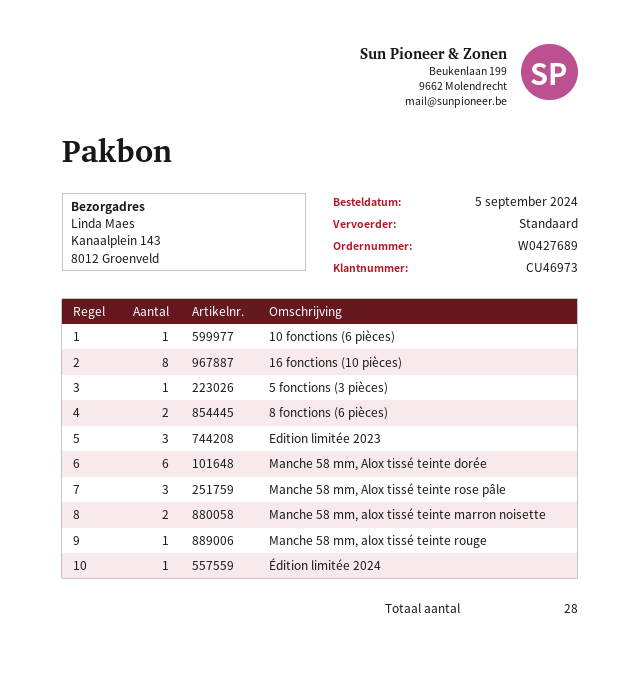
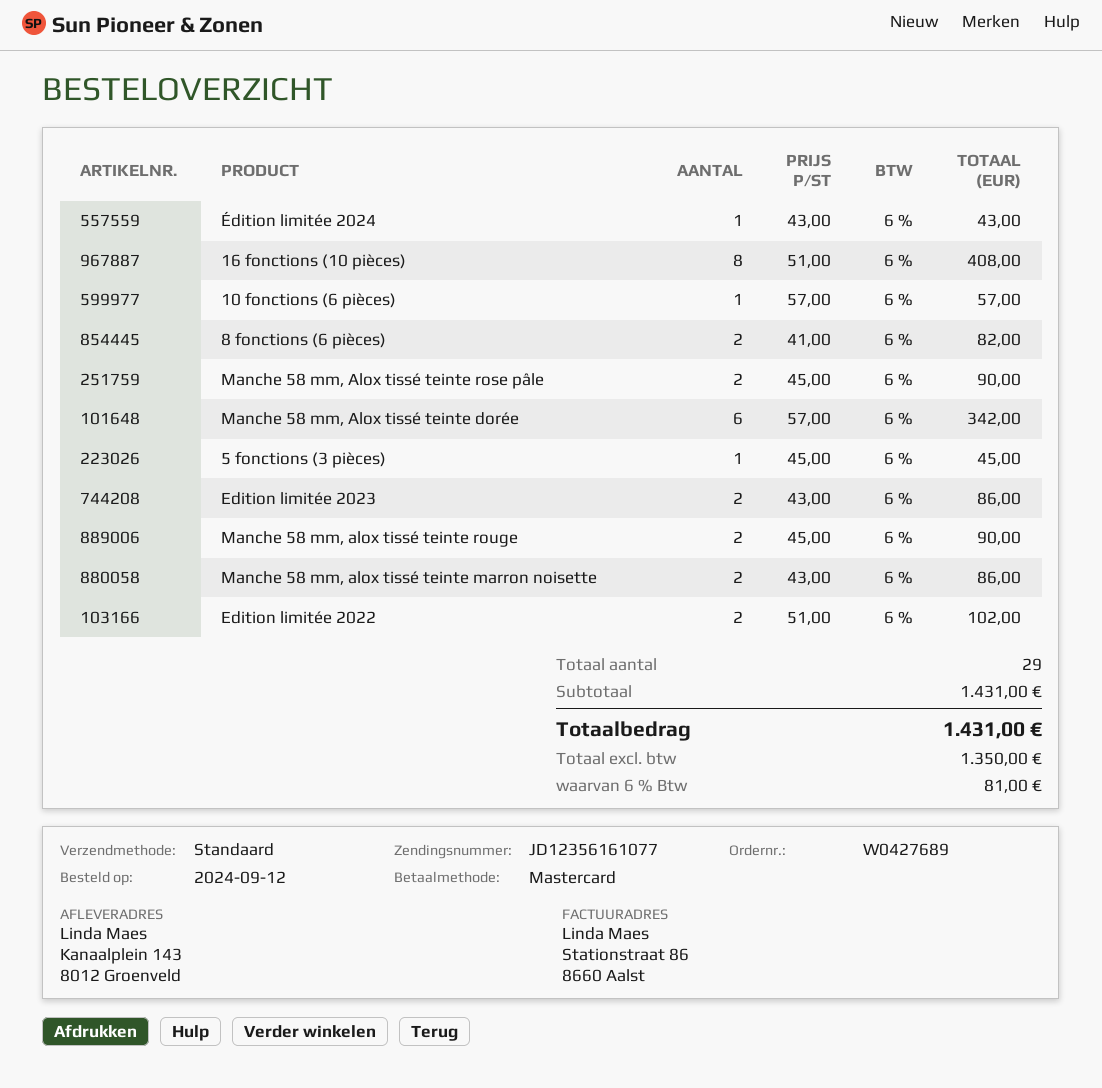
order date: 2024-09-05 -> 2024-09-12
Edition limitée 2023: 3 -> 2
Manche 58 mm, Alox tissé teinte rose pâle: 3 -> 2
Manche 58 mm, alox tissé teinte rouge: 1 -> 2
Edition limitée 2022: none -> 2
total quantity: 28 -> 29

